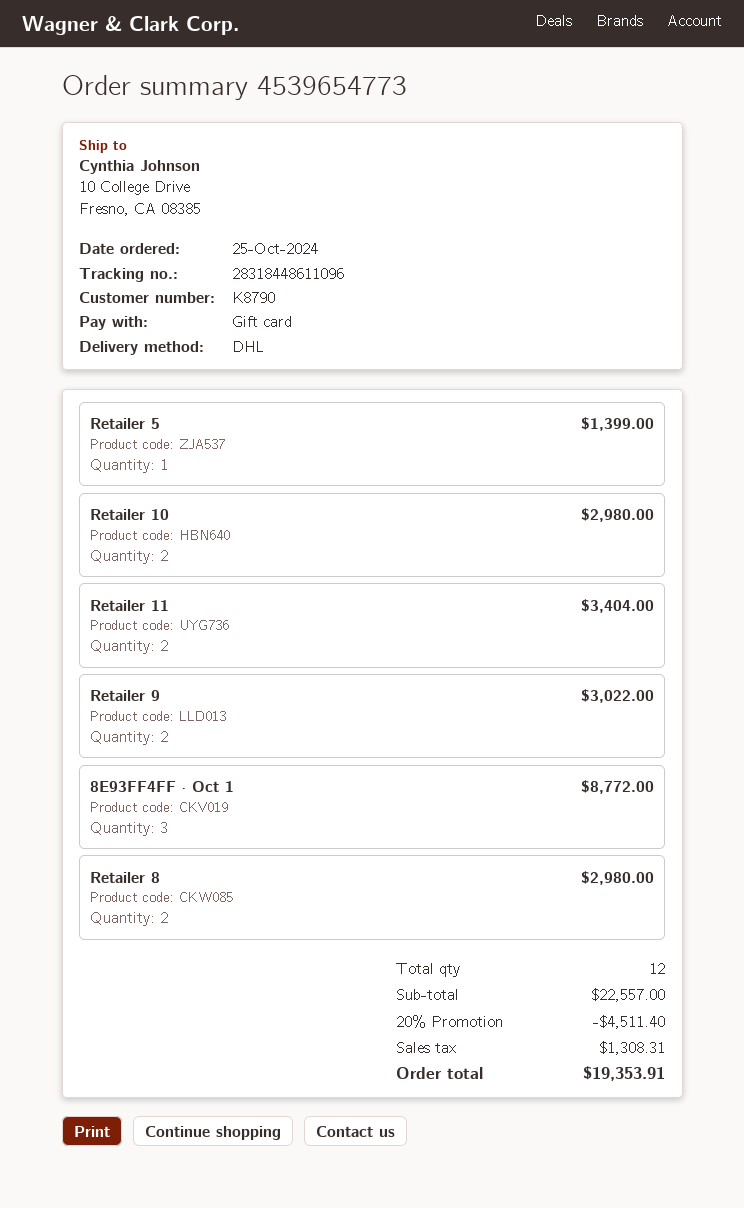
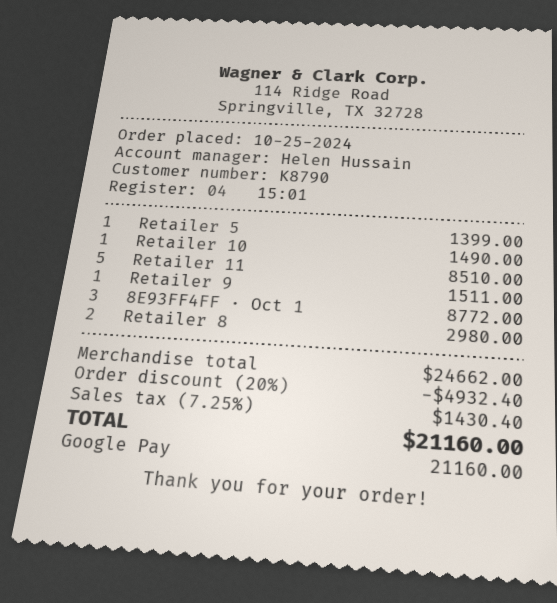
payment method: gift card -> Google Pay
Retailer 10: 2 for 2980.00 -> 1 for 1490.00
Retailer 11: 2 for 3404.00 -> 5 for 8510.00
Retailer 9: 2 for 3022.00 -> 1 for 1511.00
subtotal: 22557.00 -> 24662.00
discount: 20% = 4511.40 -> 20% = 4932.40
tax: 1308.31 -> 1430.40
total: 19353.91 -> 21160.00

